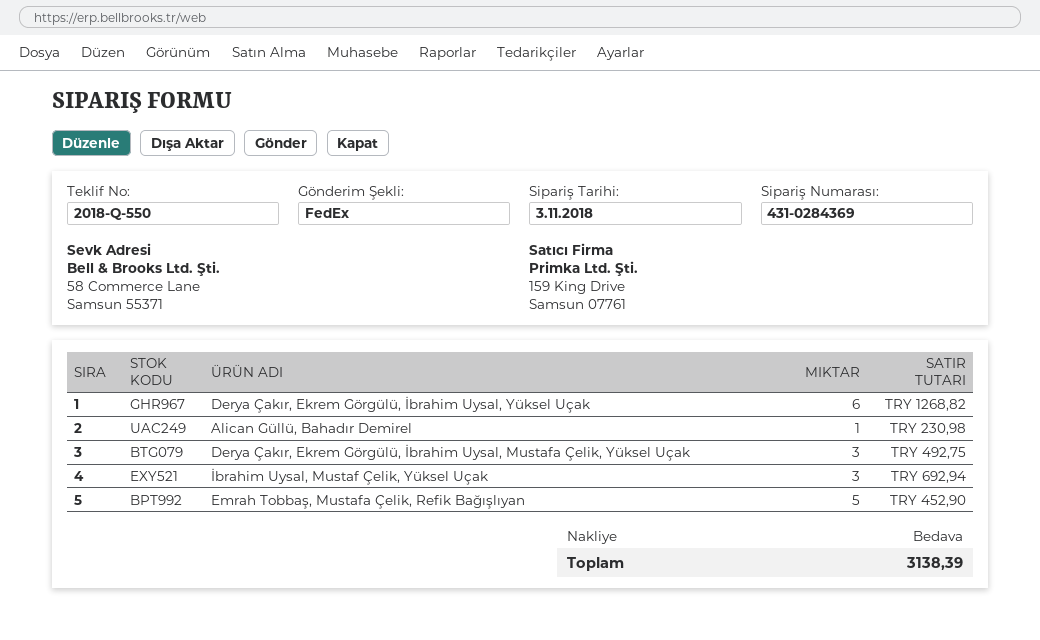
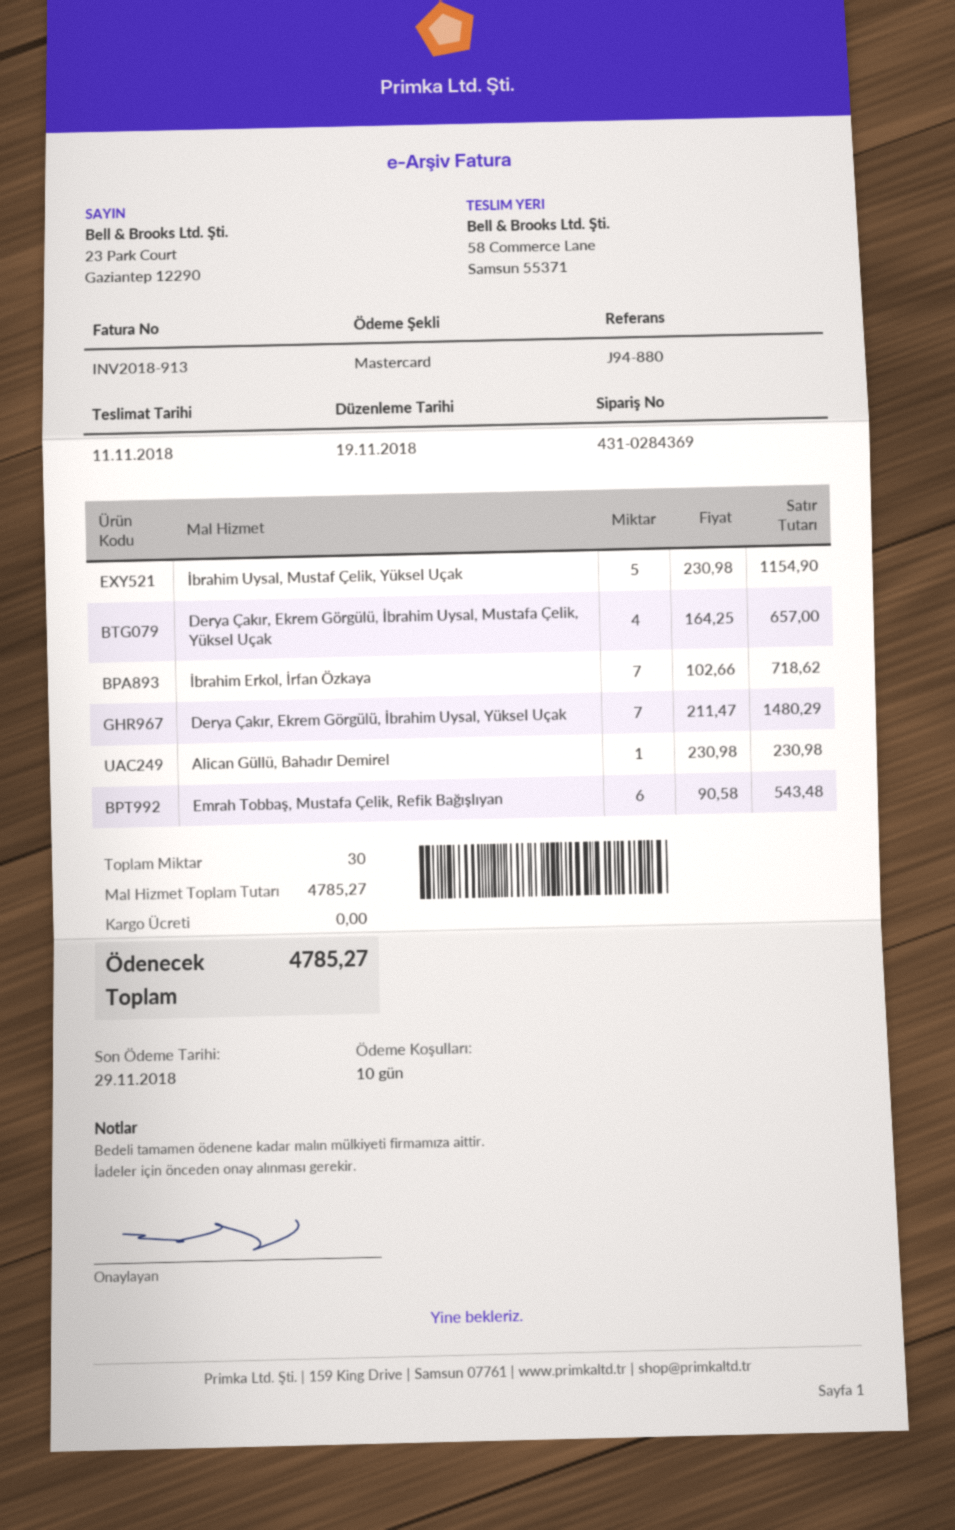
Derya Çakır, Ekrem Görgülü, İbrahim Uysal, Yüksel Uçak: 6 for 1268.82 -> 7 for 1480.29
Derya Çakır, Ekrem Görgülü, İbrahim Uysal, Mustafa Çelik, Yüksel Uçak: 3 for 492.75 -> 4 for 657.00
İbrahim Uysal, Mustaf Çelik, Yüksel Uçak: 3 for 692.94 -> 5 for 1154.90
Emrah Tobbaş, Mustafa Çelik, Refik Bağışlıyan: 5 for 452.90 -> 6 for 543.48
İbrahim Erkol, İrfan Özkaya: none -> 7 for 718.62
total: 3138.39 -> 4785.27

